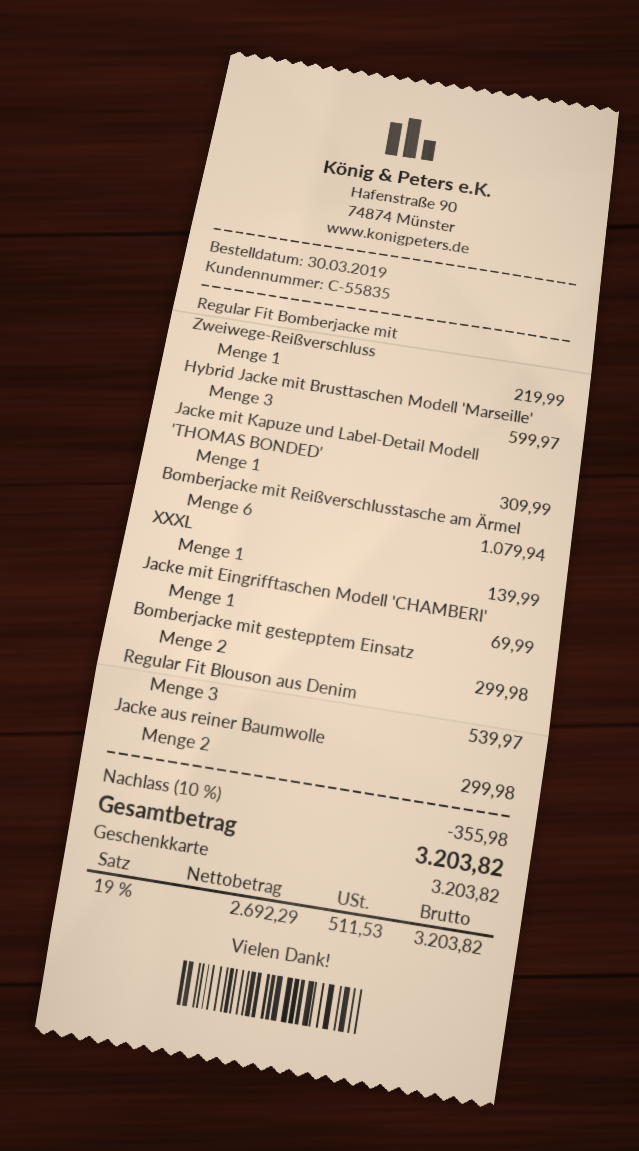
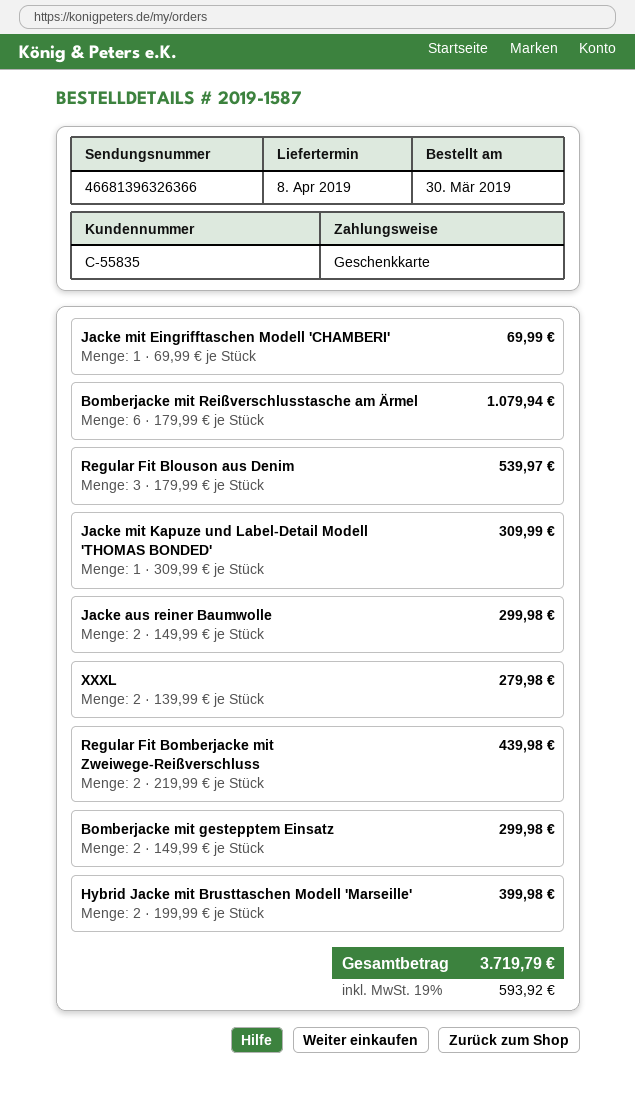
Regular Fit Bomberjacke mit Zweiwege-Reißverschluss: 1 for 219.99 -> 2 for 439.98
Hybrid Jacke mit Brusttaschen Modell 'Marseille': 3 for 599.97 -> 2 for 399.98
XXXL: 1 for 139.99 -> 2 for 279.98
discount: 10% = 355.98 -> none
tax: 19% = 511.53 -> 19% = 593.92
total: 3203.82 -> 3719.79

